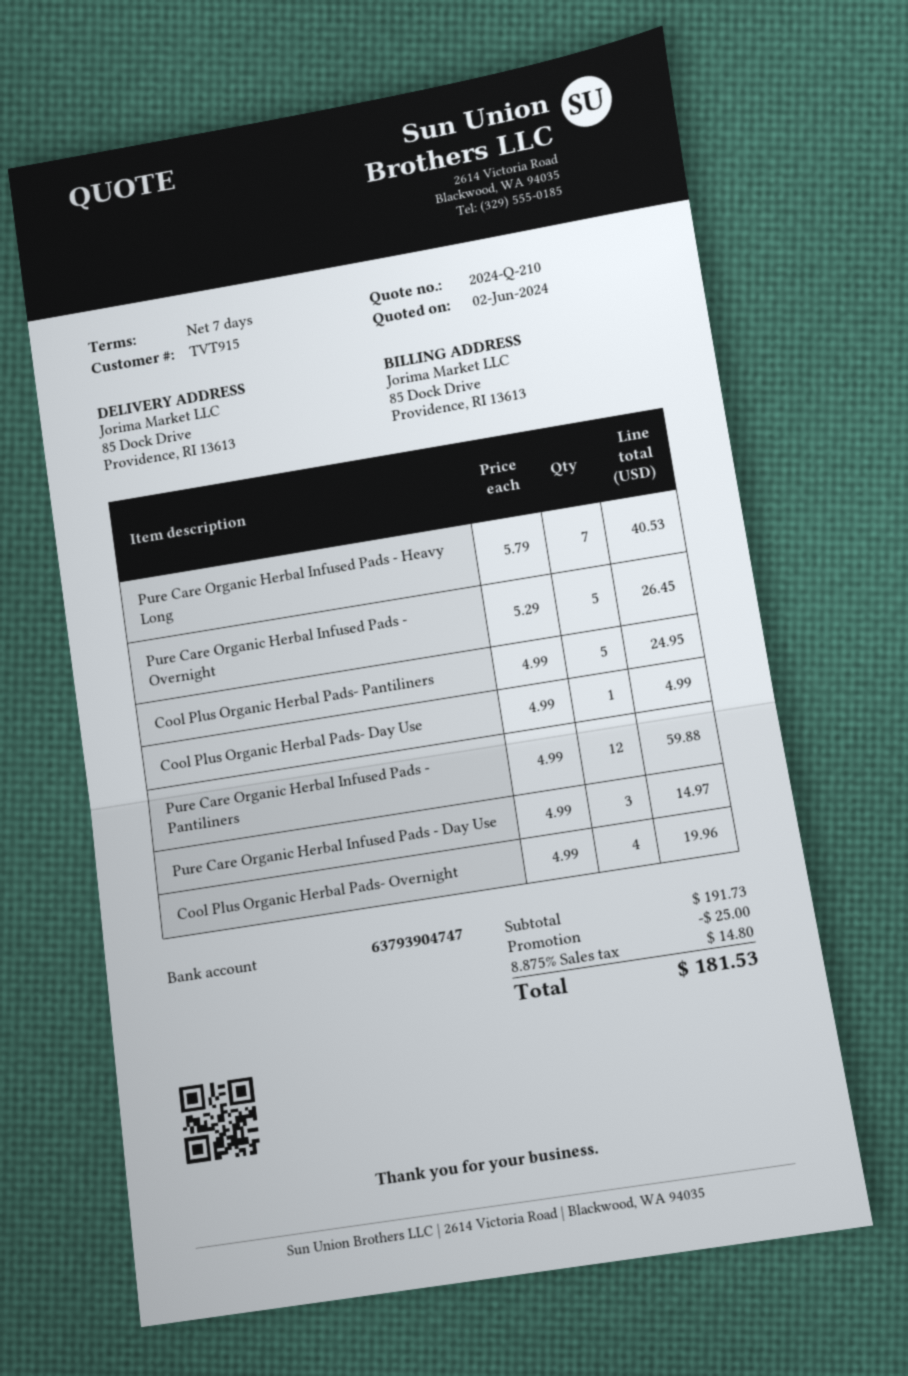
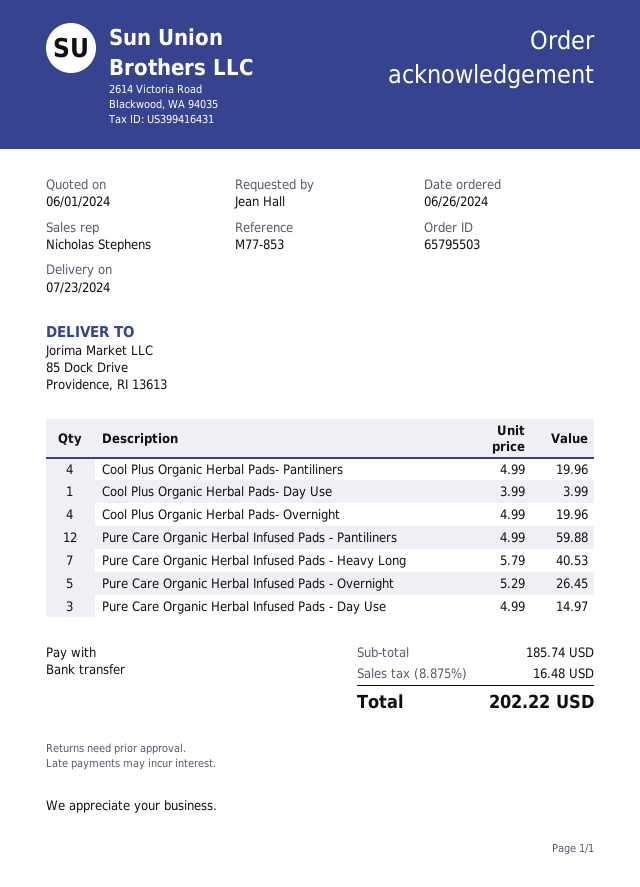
quote date: 2024-06-02 -> 2024-06-01
Cool Plus Organic Herbal Pads- Pantiliners: 5 x 4.99 = 24.95 -> 4 x 4.99 = 19.96
Cool Plus Organic Herbal Pads- Day Use: 1 x 4.99 = 4.99 -> 1 x 3.99 = 3.99
subtotal: 191.73 -> 185.74
discount: 25.00 -> none
tax: 8.875% = 14.80 -> 8.875% = 16.48
total: 181.53 -> 202.22

